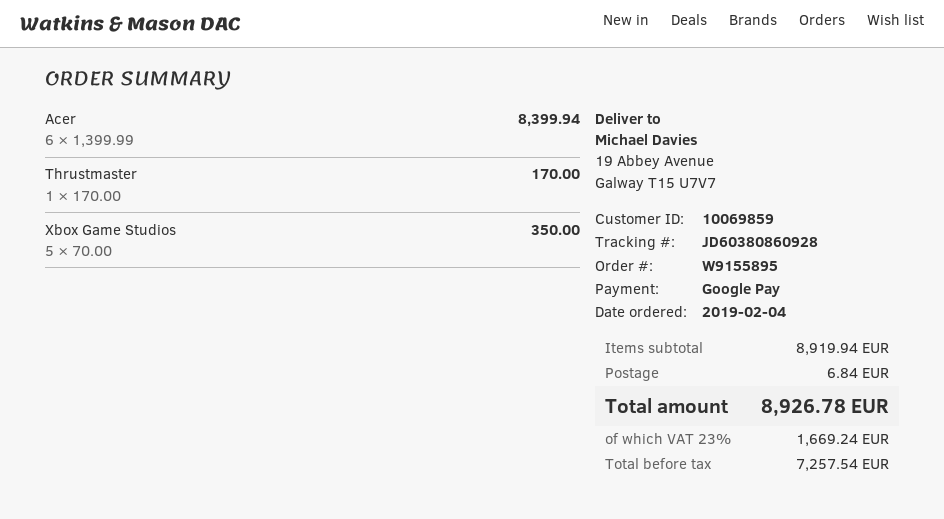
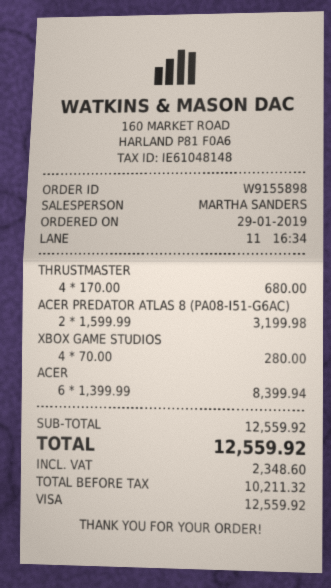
order number: W9155895 -> W9155898
order date: 2019-02-04 -> 2019-01-29
payment method: Google Pay -> Visa
Thrustmaster: 1 x 170.00 = 170.00 -> 4 x 170.00 = 680.00
Xbox Game Studios: 5 x 70.00 = 350.00 -> 4 x 70.00 = 280.00
ACER PREDATOR ATLAS 8 (PA08-I51-G6AC): none -> 2 x 1599.99 = 3199.98
subtotal: 8919.94 -> 12559.92
shipping: 6.84 -> none
net: 7257.54 -> 10211.32
tax: 1669.24 -> 2348.60
total: 8926.78 -> 12559.92

